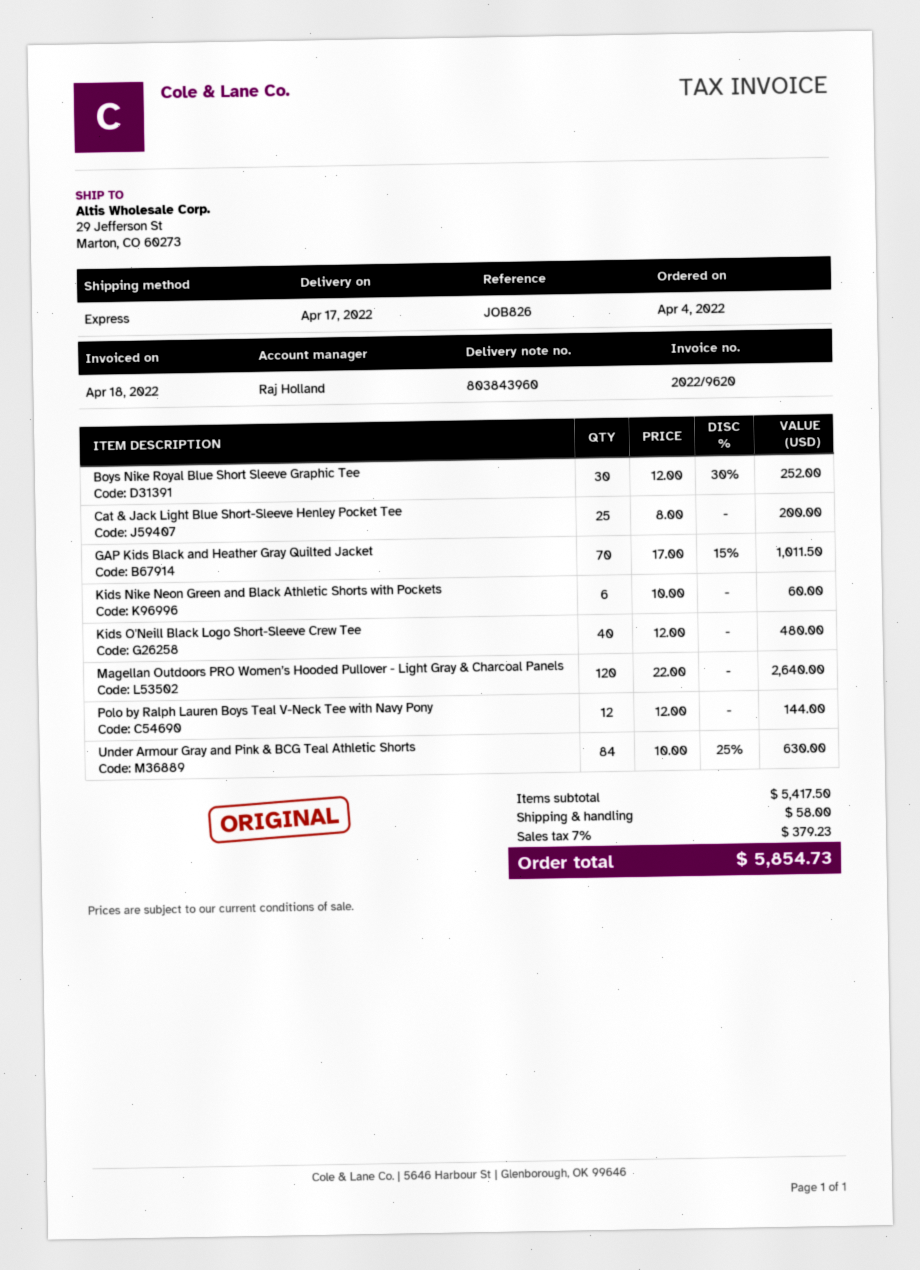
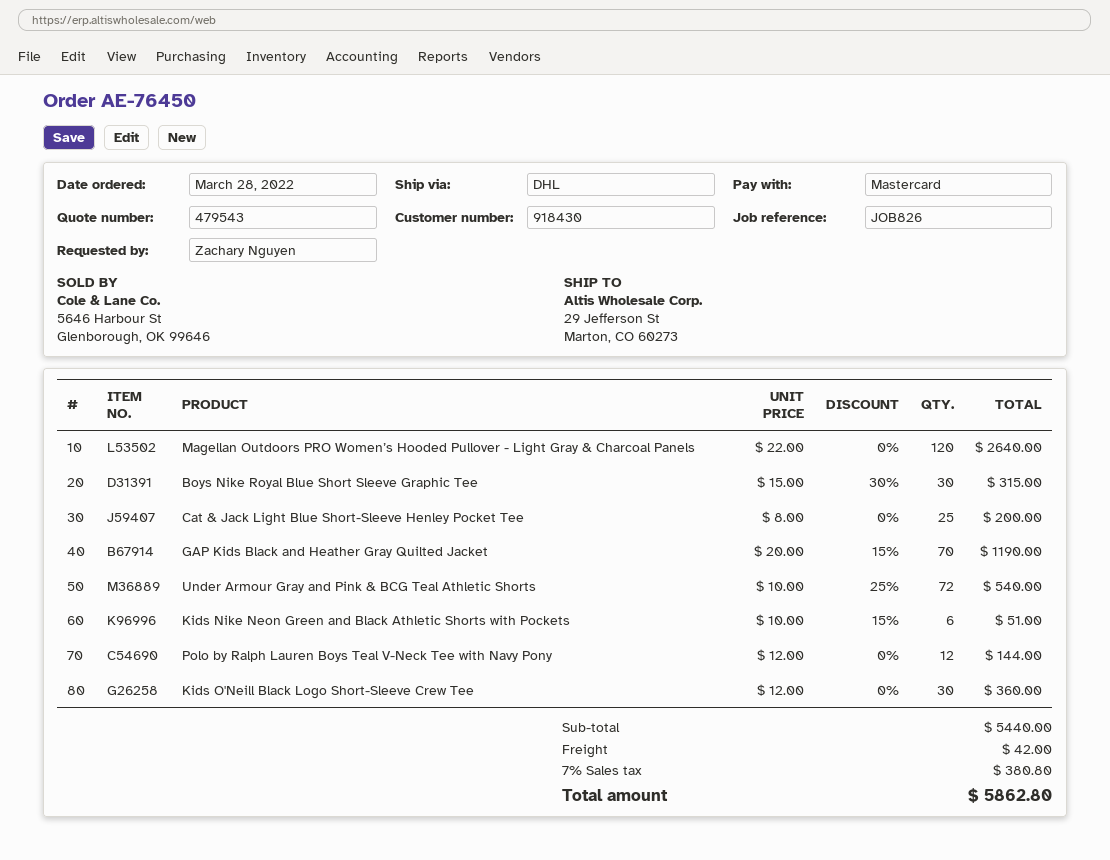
order date: 2022-04-04 -> 2022-03-28
shipping method: express -> DHL
Boys Nike Royal Blue Short Sleeve Graphic Tee: 30 x 12.00 - 30% = 252.00 -> 30 x 15.00 - 30% = 315.00
GAP Kids Black and Heather Gray Quilted Jacket: 70 x 17.00 - 15% = 1011.50 -> 70 x 20.00 - 15% = 1190.00
Kids Nike Neon Green and Black Athletic Shorts with Pockets: 6 x 10.00 = 60.00 -> 6 x 10.00 - 15% = 51.00
Kids O'Neill Black Logo Short-Sleeve Crew Tee: 40 x 12.00 = 480.00 -> 30 x 12.00 = 360.00
Under Armour Gray and Pink & BCG Teal Athletic Shorts: 84 x 10.00 - 25% = 630.00 -> 72 x 10.00 - 25% = 540.00
subtotal: 5417.50 -> 5440.00
shipping: 58.00 -> 42.00
tax: 7% = 379.23 -> 7% = 380.80
total: 5854.73 -> 5862.80

